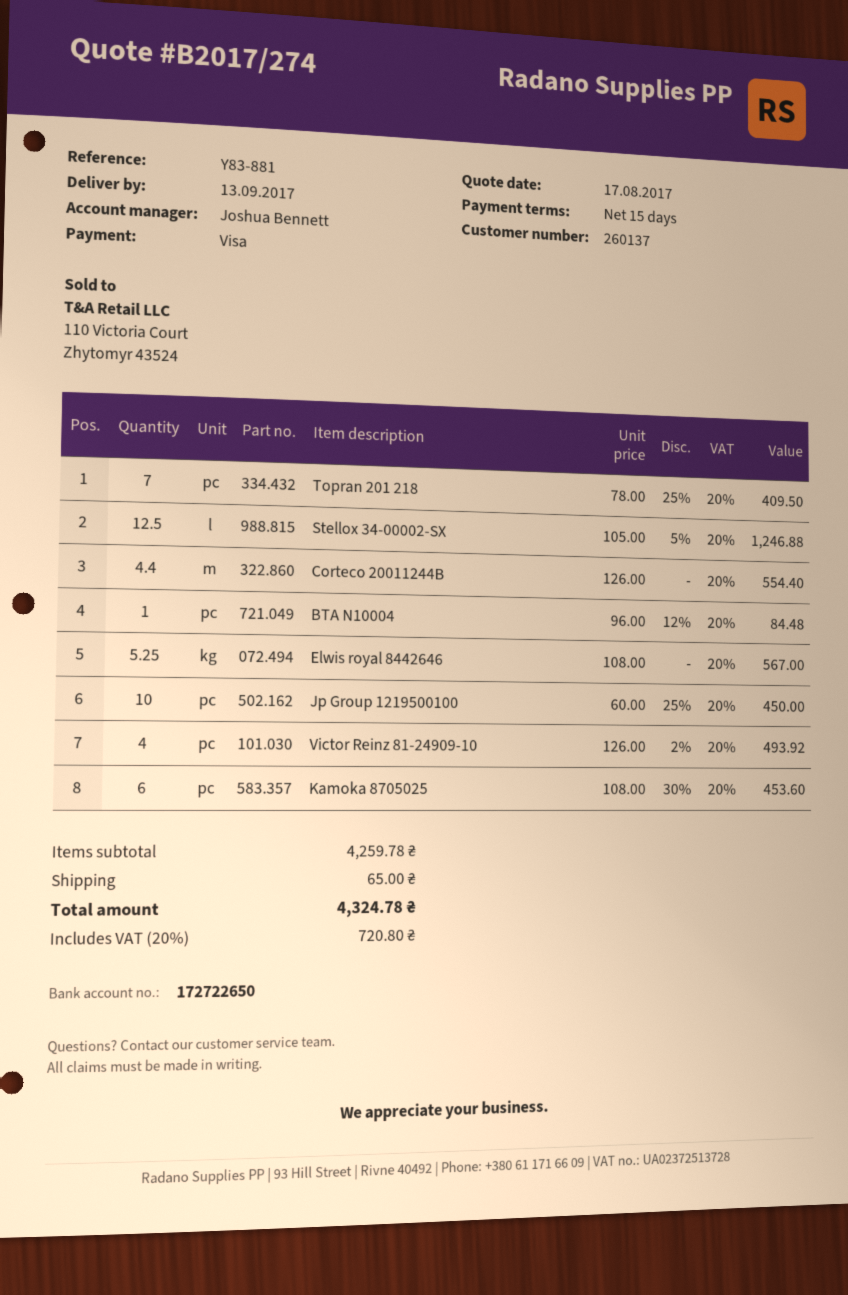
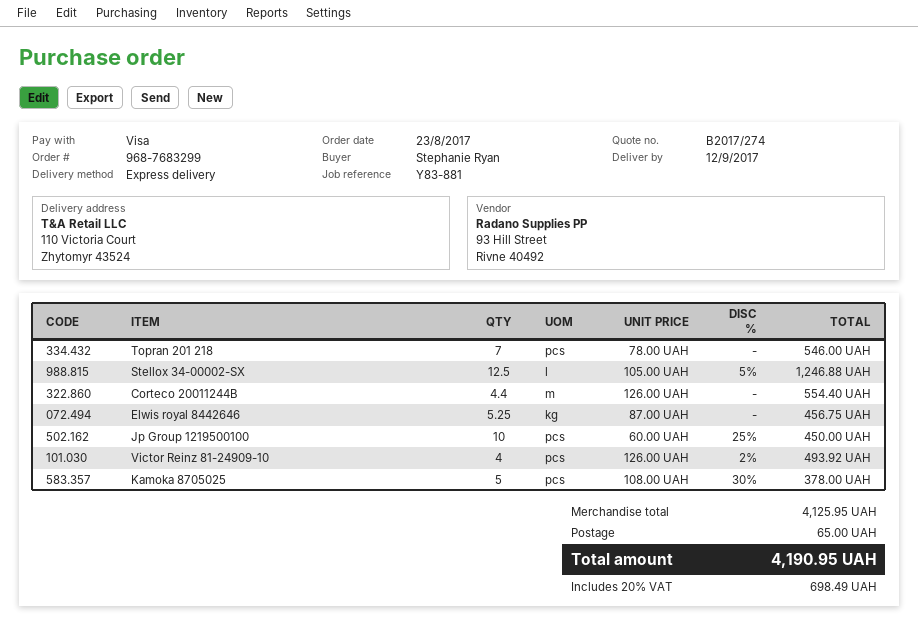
delivery date: 2017-09-13 -> 2017-09-12
Topran 201 218: 7 x 78.00 - 25% = 409.50 -> 7 x 78.00 = 546.00
BTA N10004: 1 x 96.00 - 12% = 84.48 -> none
Elwis royal 8442646: 5.25 x 108.00 = 567.00 -> 5.25 x 87.00 = 456.75
Kamoka 8705025: 6 x 108.00 - 30% = 453.60 -> 5 x 108.00 - 30% = 378.00
subtotal: 4259.78 -> 4125.95
tax: 20% = 720.80 -> 20% = 698.49
total: 4324.78 -> 4190.95

